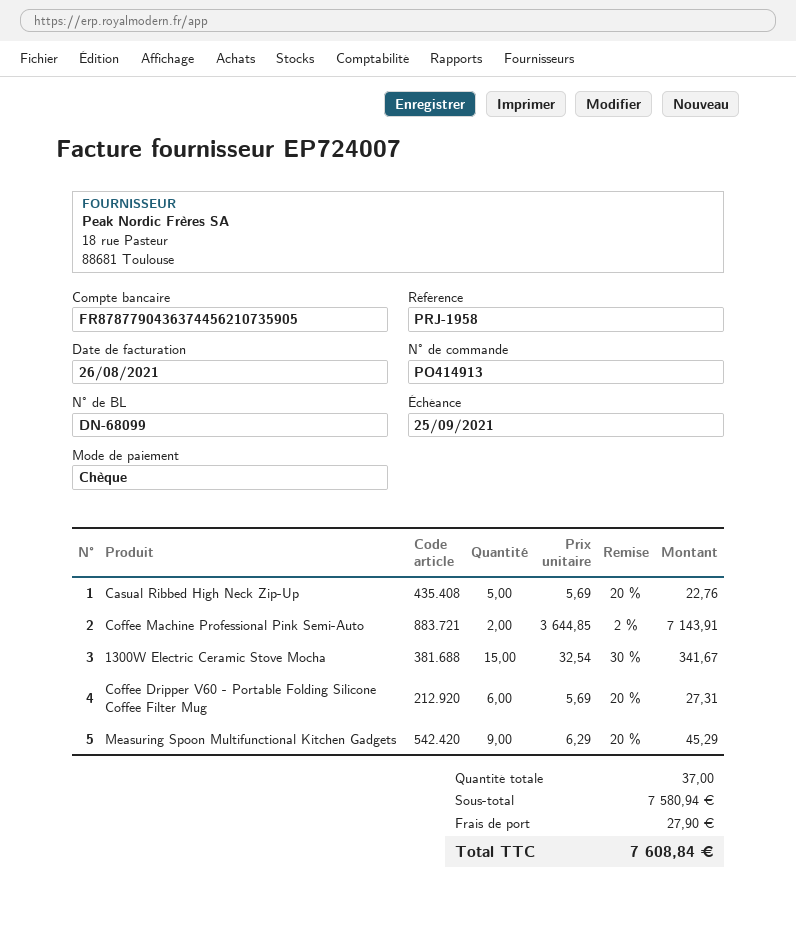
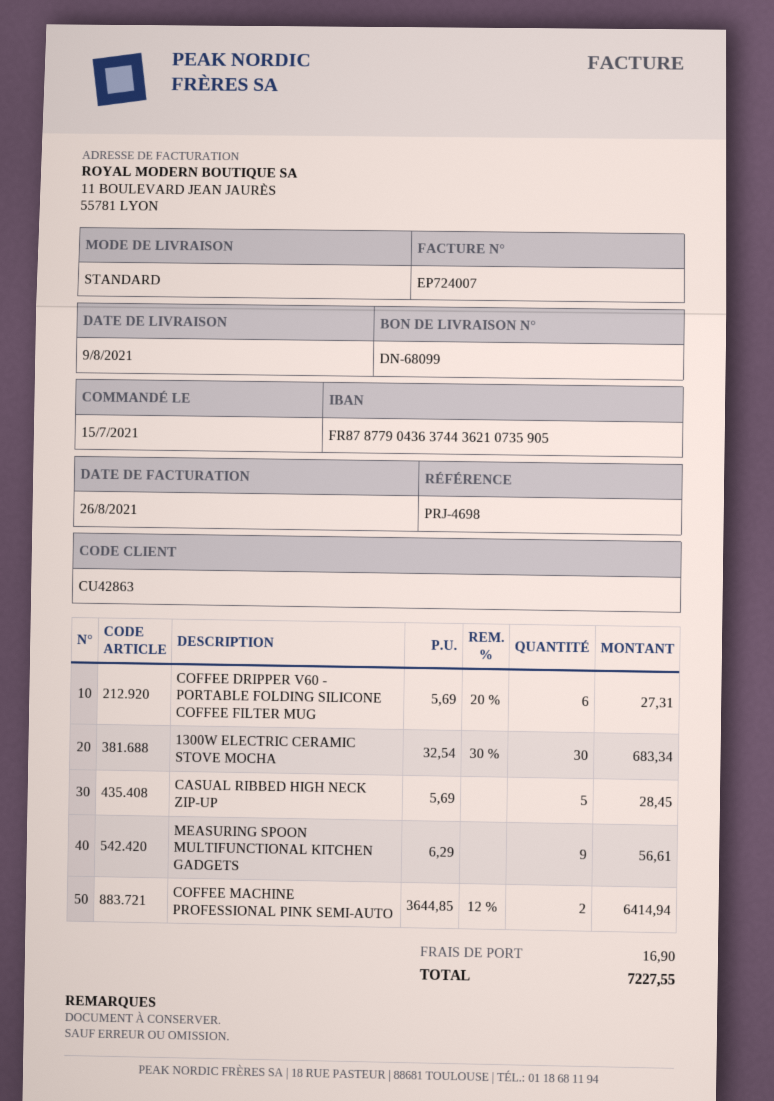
reference: PRJ-1958 -> PRJ-4698
bank account: FR8787790436374456210735905 -> FR8787790436374436210735905
Casual Ribbed High Neck Zip-Up: 5 x 5.69 - 20% = 22.76 -> 5 x 5.69 = 28.45
Coffee Machine Professional Pink Semi-Auto: 2 x 3644.85 - 2% = 7143.91 -> 2 x 3644.85 - 12% = 6414.94
1300W Electric Ceramic Stove Mocha: 15 x 32.54 - 30% = 341.67 -> 30 x 32.54 - 30% = 683.34
Measuring Spoon Multifunctional Kitchen Gadgets: 9 x 6.29 - 20% = 45.29 -> 9 x 6.29 = 56.61
shipping: 27.90 -> 16.90
total: 7608.84 -> 7227.55

